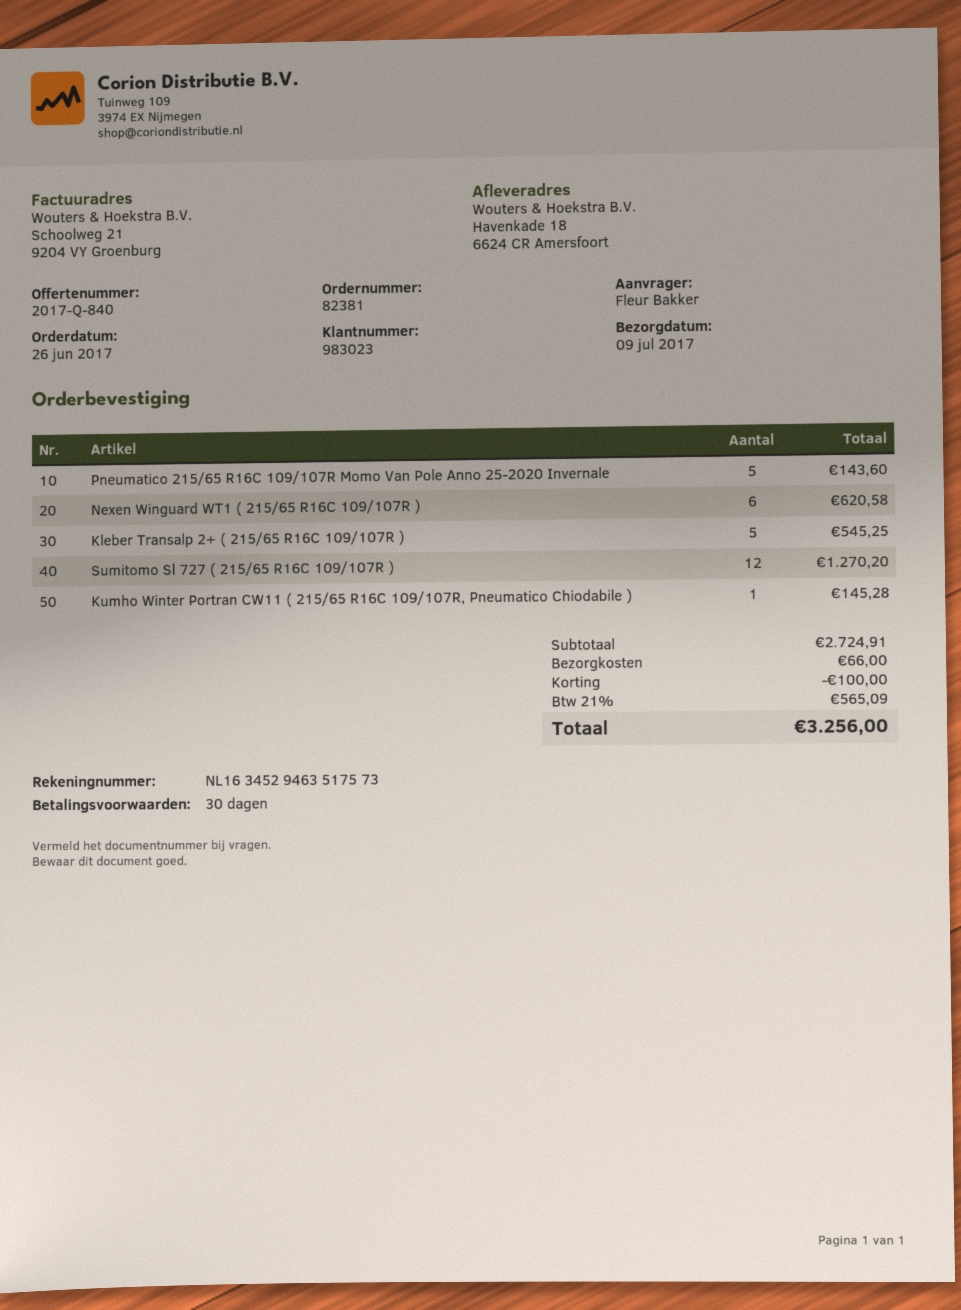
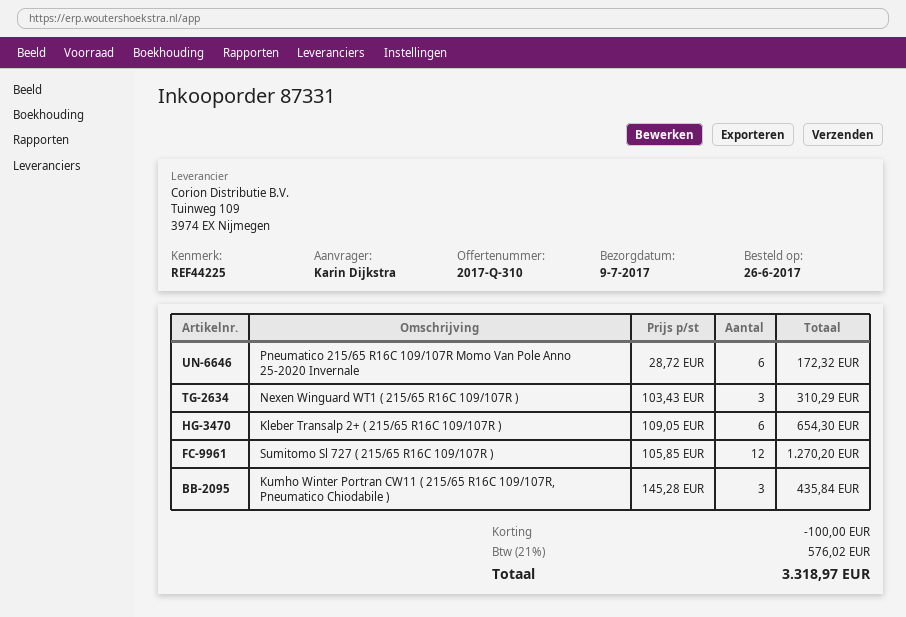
quote number: 2017-Q-840 -> 2017-Q-310
order number: 82381 -> 87331
ordered by: Fleur Bakker -> Karin Dijkstra
Pneumatico 215/65 R16C 109/107R Momo Van Pole Anno 25-2020 Invernale: 5 for 143.60 -> 6 for 172.32
Nexen Winguard WT1 ( 215/65 R16C 109/107R ): 6 for 620.58 -> 3 for 310.29
Kleber Transalp 2+ ( 215/65 R16C 109/107R ): 5 for 545.25 -> 6 for 654.30
Kumho Winter Portran CW11 ( 215/65 R16C 109/107R, Pneumatico Chiodabile ): 1 for 145.28 -> 3 for 435.84
shipping: 66.00 -> none
tax: 21% = 565.09 -> 21% = 576.02
total: 3256.00 -> 3318.97

